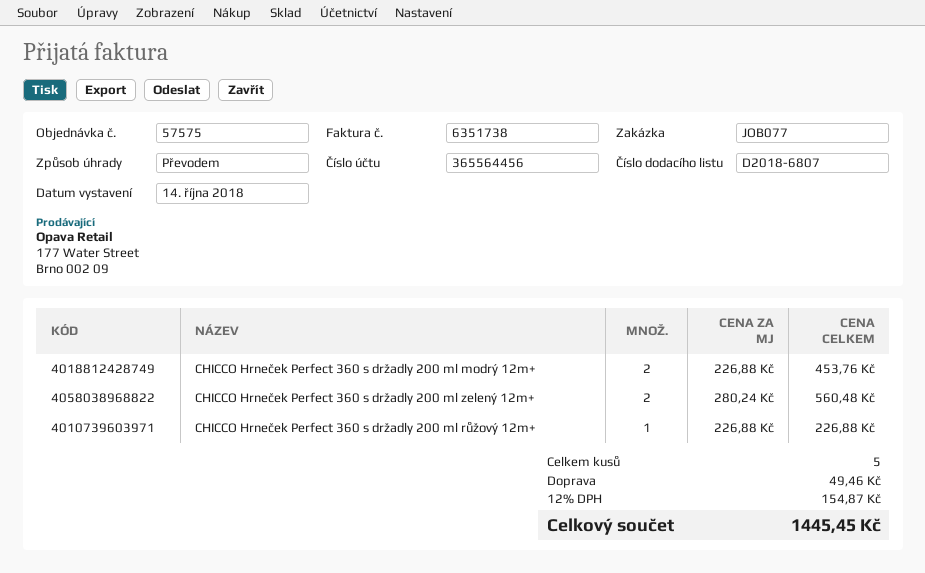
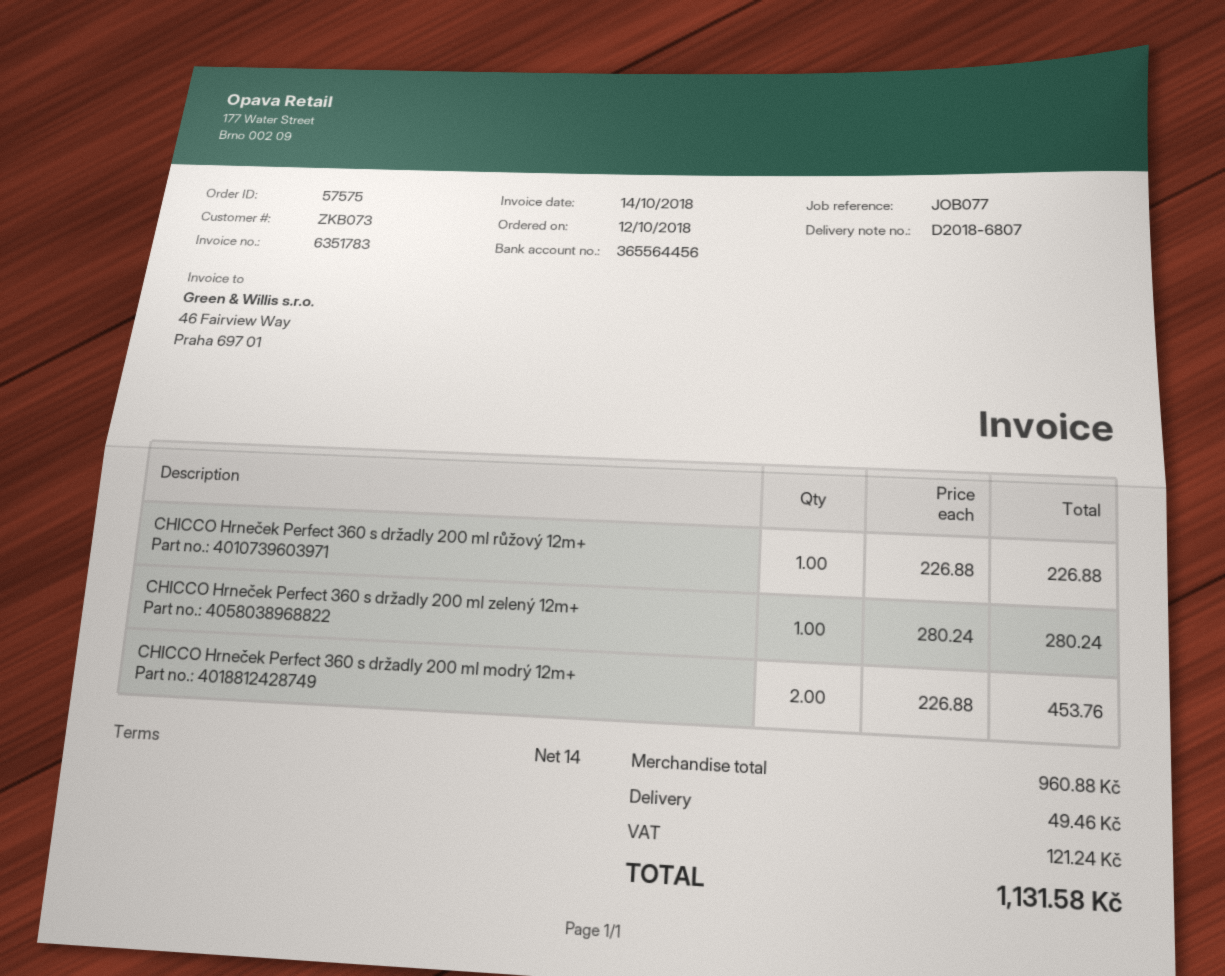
invoice number: 6351738 -> 6351783
CHICCO Hrneček Perfect 360 s držadly 200 ml zelený 12m+: 2 x 280.24 = 560.48 -> 1 x 280.24 = 280.24
tax: 154.87 -> 121.24
total: 1445.45 -> 1131.58

